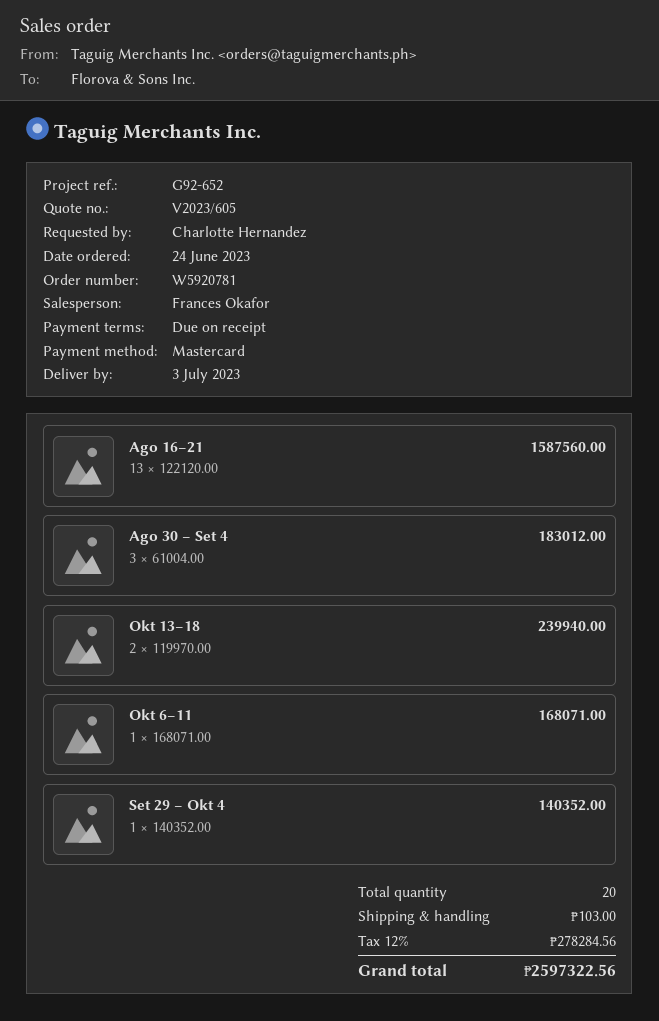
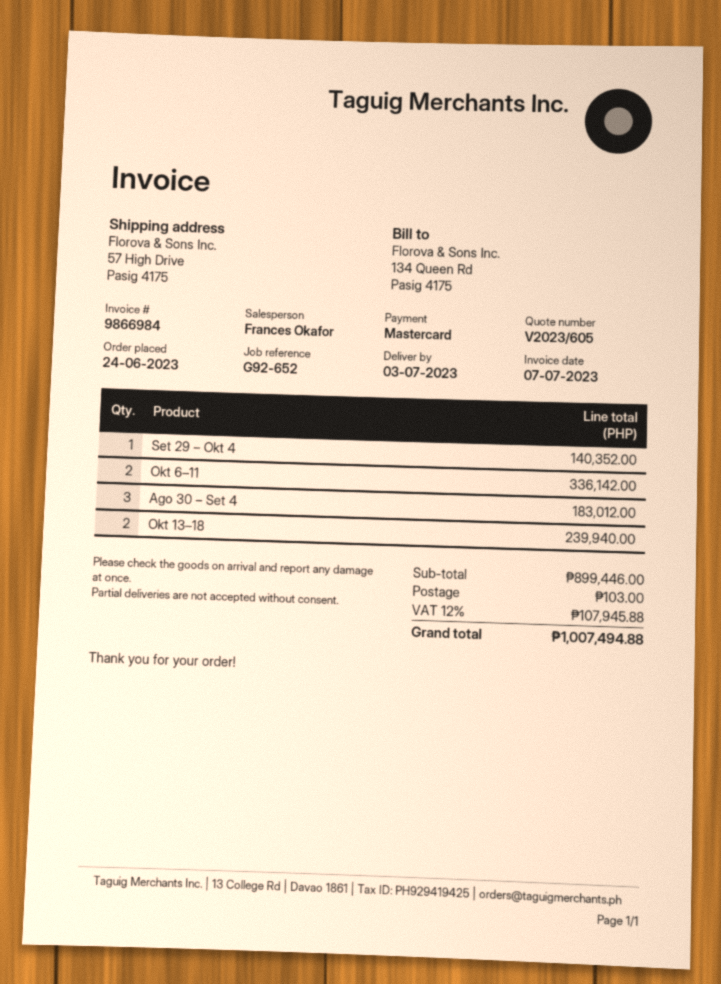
Ago 16–21: 13 for 1587560.00 -> none
Okt 6–11: 1 for 168071.00 -> 2 for 336142.00
tax: 12% = 278284.56 -> 12% = 107945.88
total: 2597322.56 -> 1007494.88

